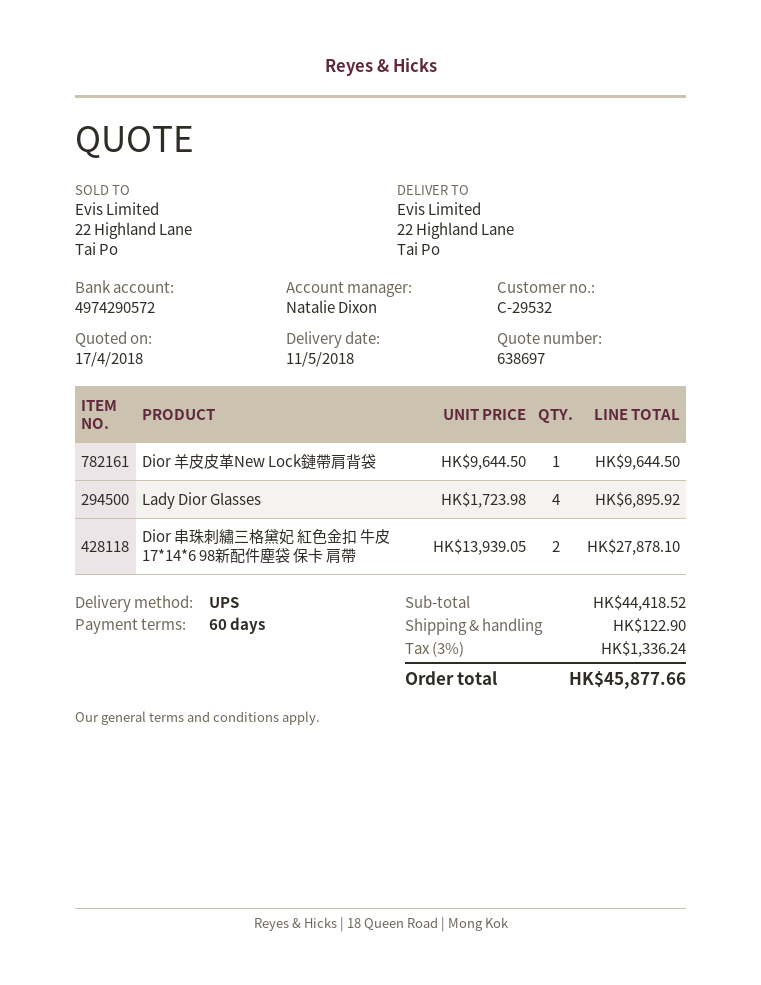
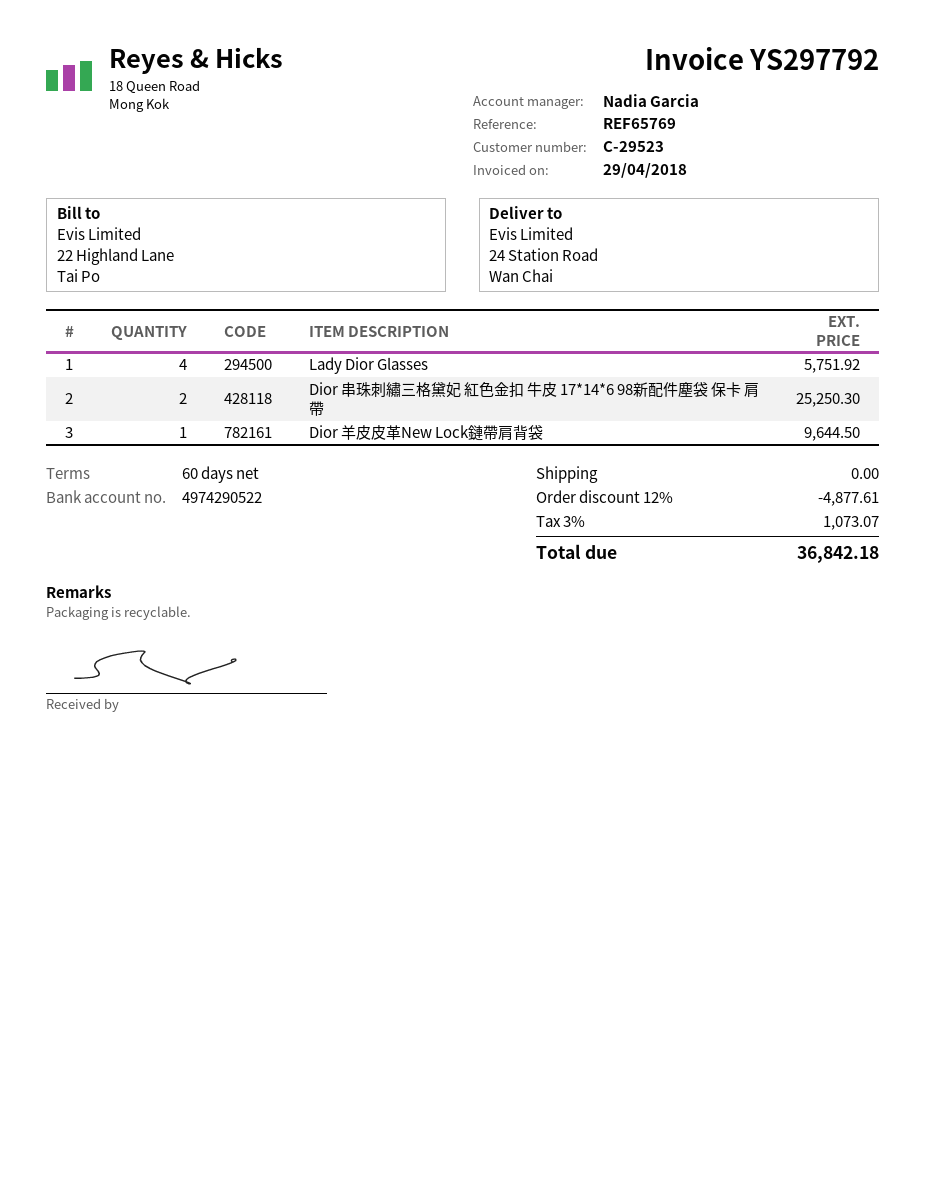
customer number: C-29532 -> C-29523
sales rep: Natalie Dixon -> Nadia Garcia
bank account: 4974290572 -> 4974290522
ship to: 22 Highland Lane, Tai Po -> 24 Station Road, Wan Chai
Lady Dior Glasses: 4 for 6895.92 -> 4 for 5751.92
Dior 串珠刺繡三格黛妃 紅色金扣 牛皮 17*14*6 98新配件塵袋 保卡 肩帶: 2 for 27878.10 -> 2 for 25250.30
discount: none -> 12% = 4877.61
shipping: 122.90 -> 0.00
tax: 3% = 1336.24 -> 3% = 1073.07
total: 45877.66 -> 36842.18

